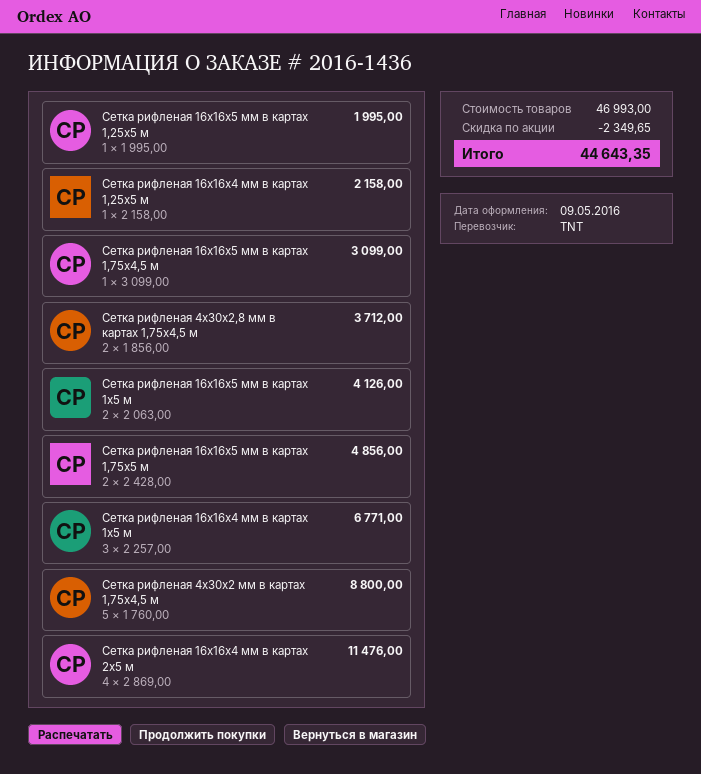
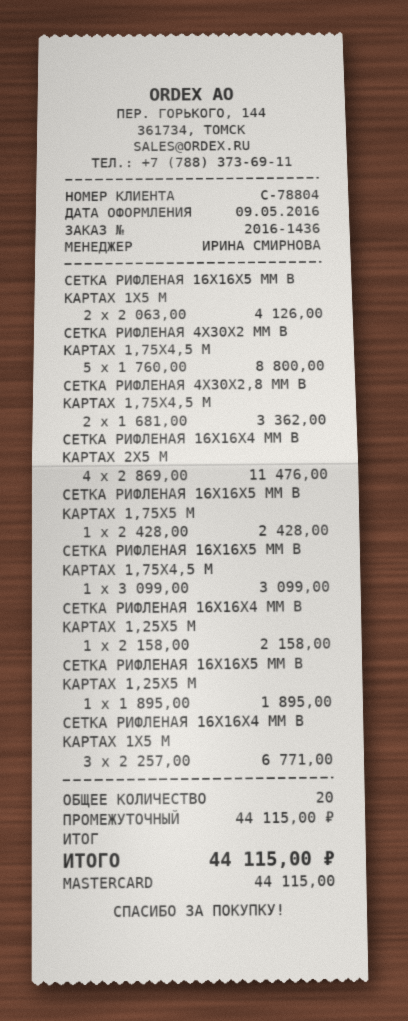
Сетка рифленая 16х16х5 мм в картах 1,25х5 м: 1 x 1995.00 = 1995.00 -> 1 x 1895.00 = 1895.00
Сетка рифленая 4х30х2,8 мм в картах 1,75х4,5 м: 2 x 1856.00 = 3712.00 -> 2 x 1681.00 = 3362.00
Сетка рифленая 16х16х5 мм в картах 1,75х5 м: 2 x 2428.00 = 4856.00 -> 1 x 2428.00 = 2428.00
subtotal: 46993.00 -> 44115.00
discount: 2349.65 -> none
total: 44643.35 -> 44115.00

